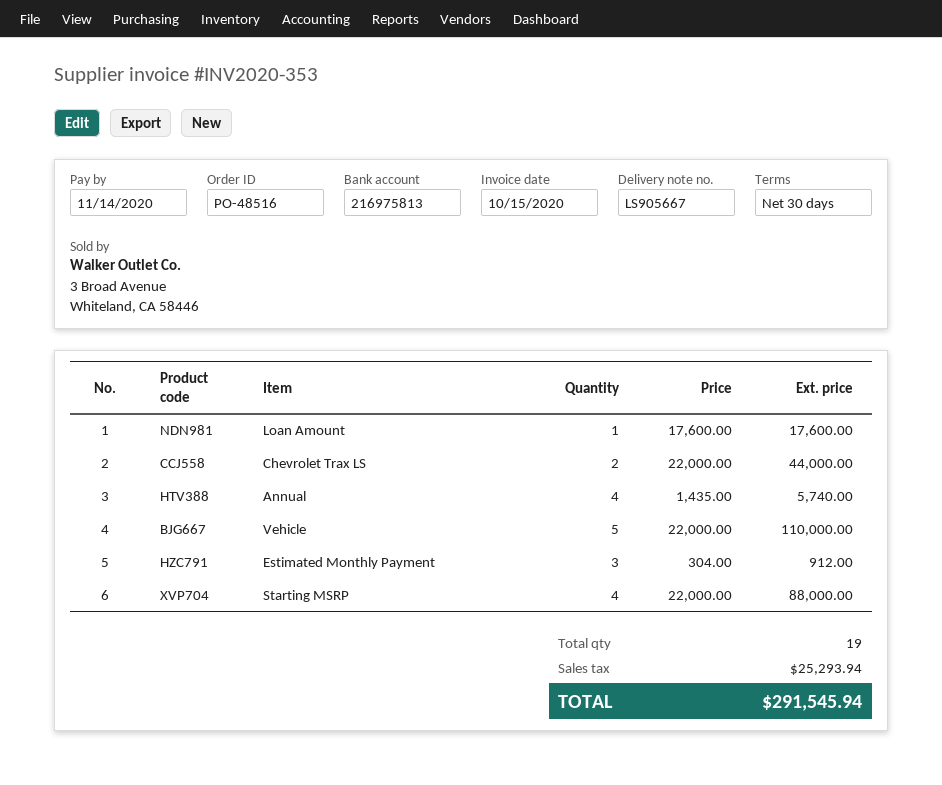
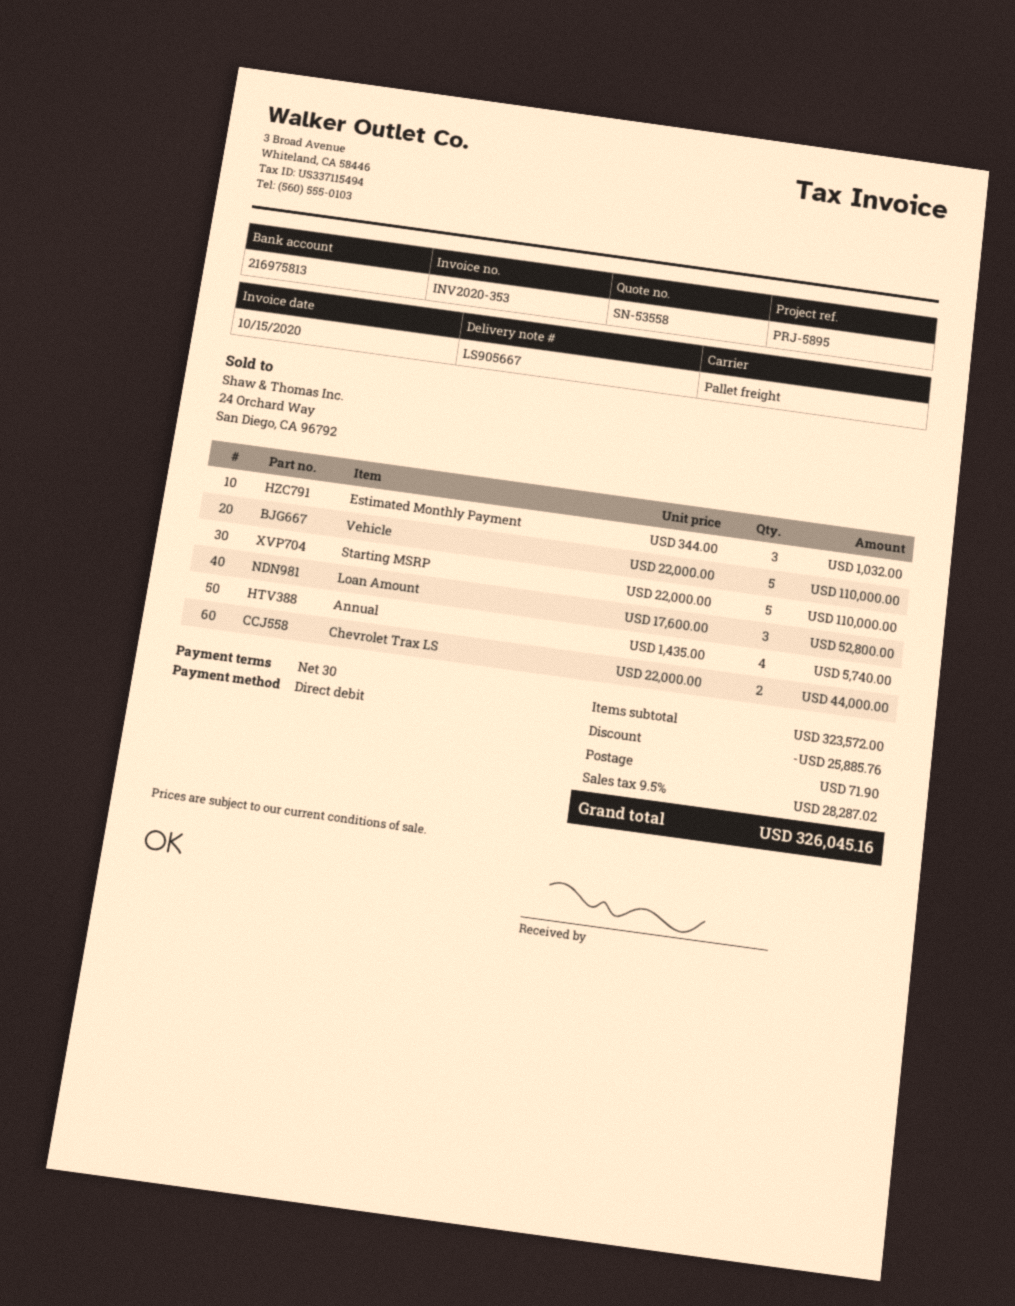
Loan Amount: 1 x 17600.00 = 17600.00 -> 3 x 17600.00 = 52800.00
Estimated Monthly Payment: 3 x 304.00 = 912.00 -> 3 x 344.00 = 1032.00
Starting MSRP: 4 x 22000.00 = 88000.00 -> 5 x 22000.00 = 110000.00
discount: none -> 25885.76
shipping: none -> 71.90
tax: 25293.94 -> 28287.02
total: 291545.94 -> 326045.16

